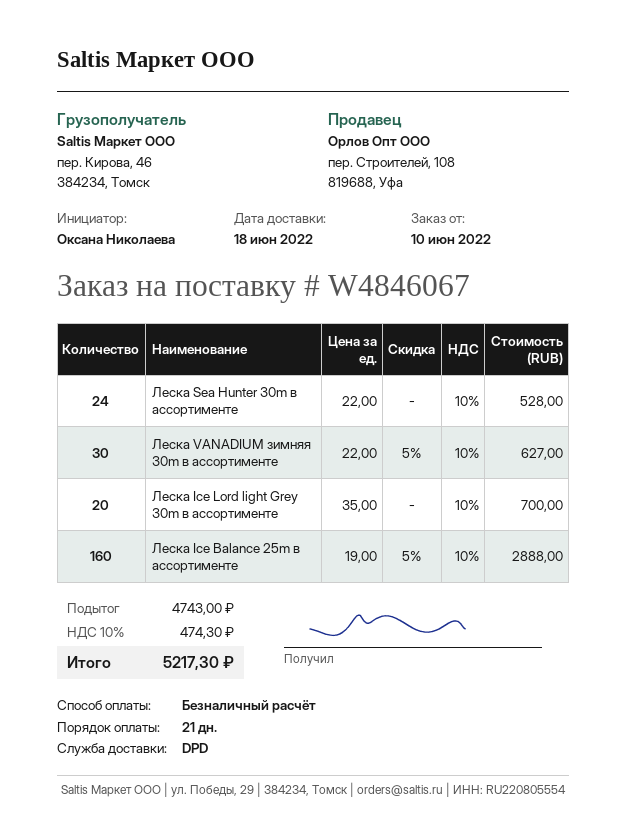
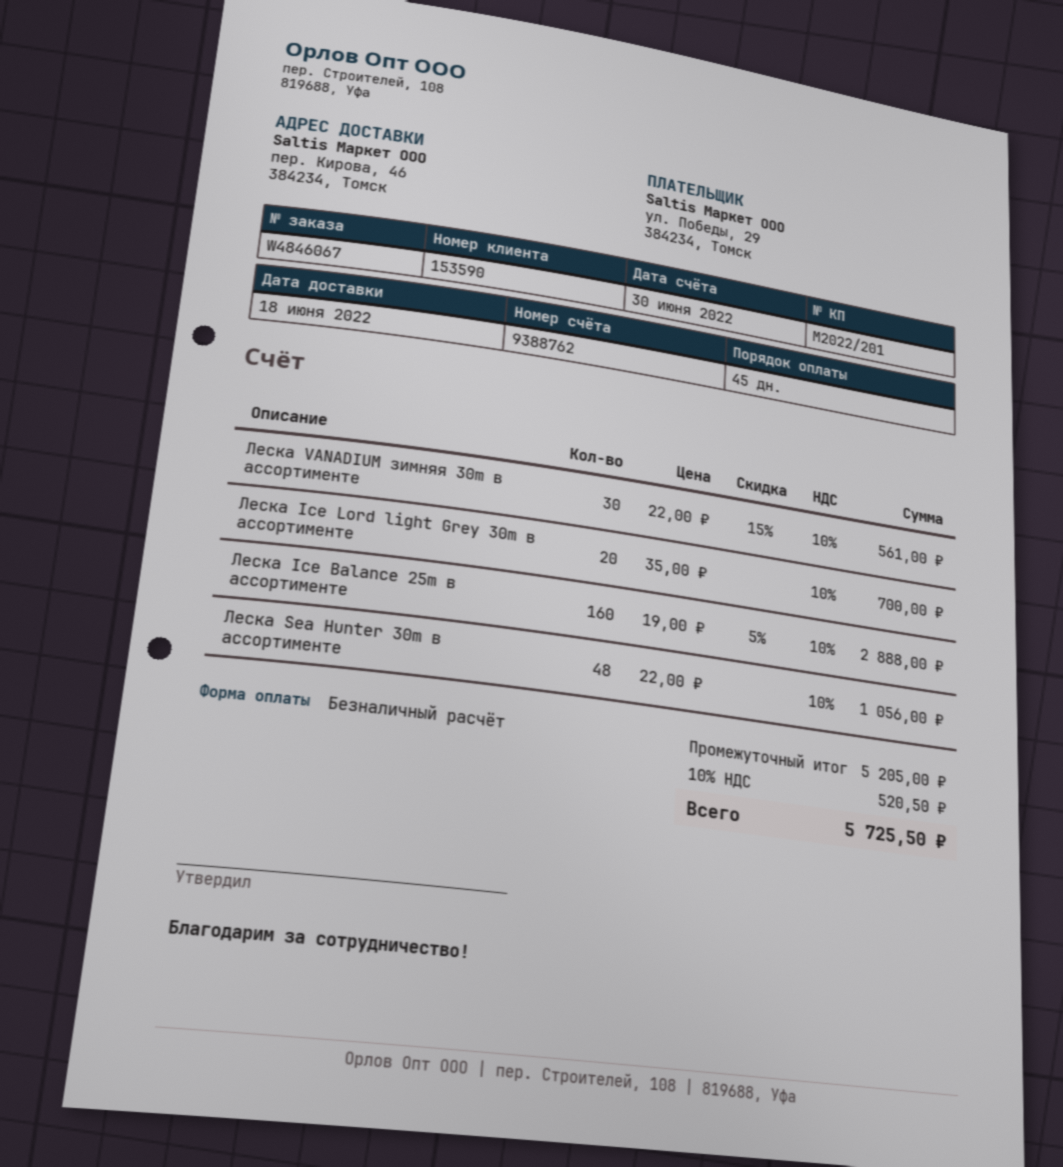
payment terms: 21 days -> 45 days
Леска Sea Hunter 30m в ассортименте: 24 x 22.00 = 528.00 -> 48 x 22.00 = 1056.00
Леска VANADIUM зимняя 30m в ассортименте: 30 x 22.00 - 5% = 627.00 -> 30 x 22.00 - 15% = 561.00
subtotal: 4743.00 -> 5205.00
tax: 10% = 474.30 -> 10% = 520.50
total: 5217.30 -> 5725.50

